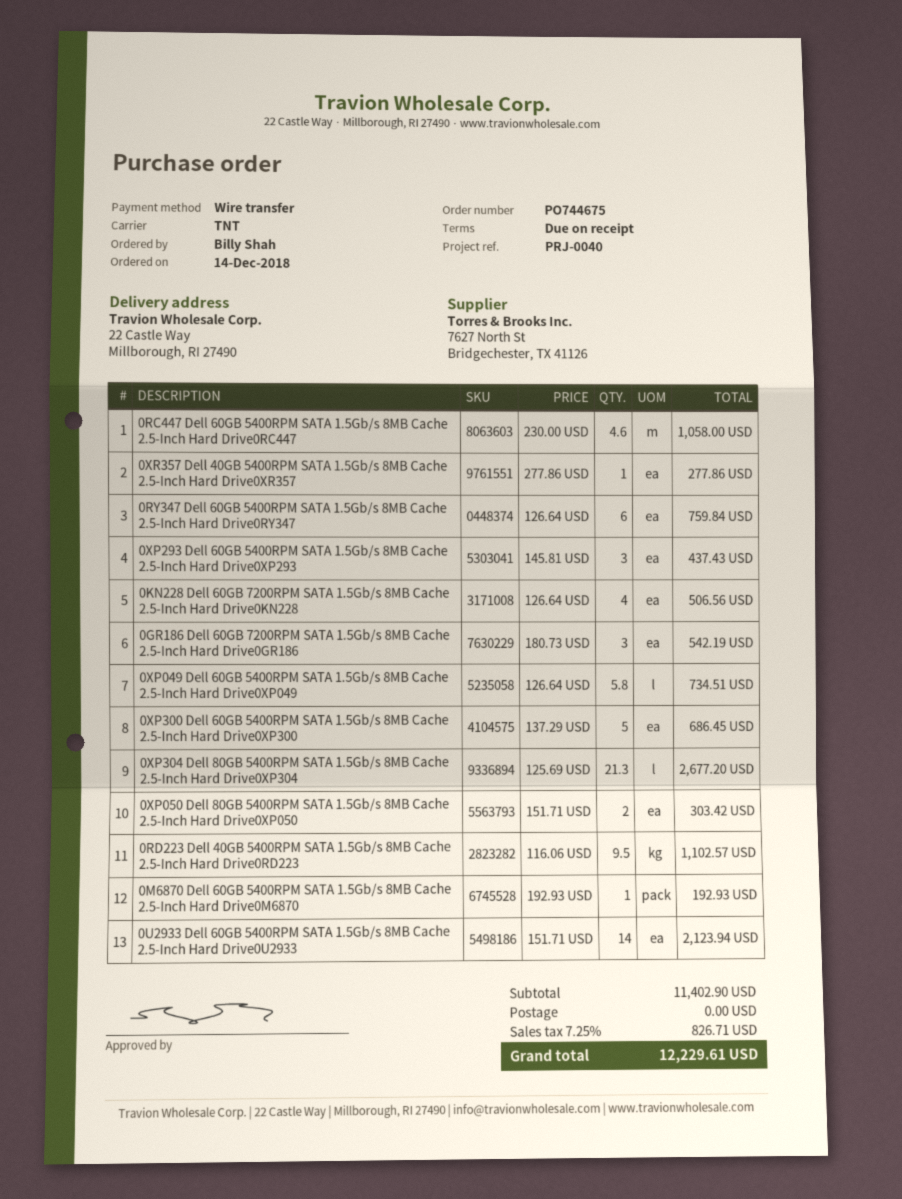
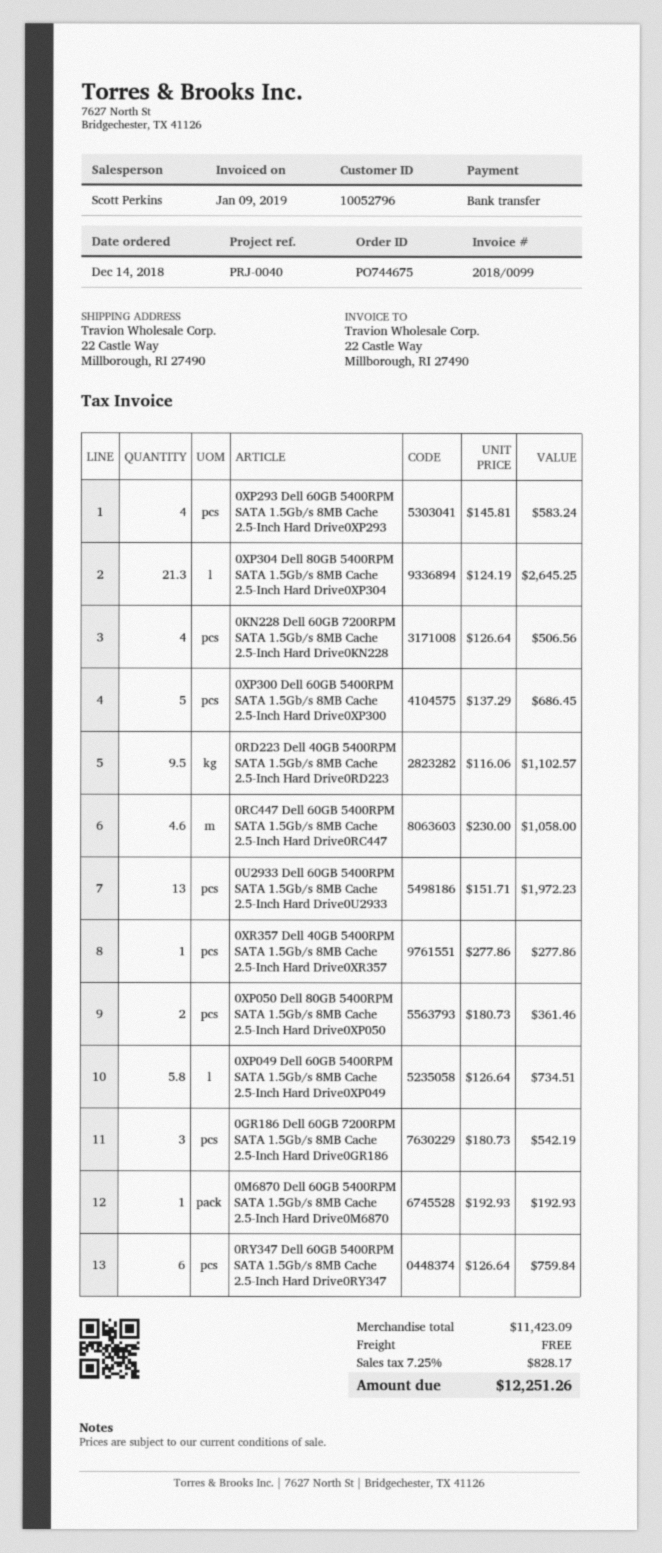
0XP293 Dell 60GB 5400RPM SATA 1.5Gb/s 8MB Cache 2.5-Inch Hard Drive0XP293: 3 x 145.81 = 437.43 -> 4 x 145.81 = 583.24
0XP304 Dell 80GB 5400RPM SATA 1.5Gb/s 8MB Cache 2.5-Inch Hard Drive0XP304: 21.3 x 125.69 = 2677.20 -> 21.3 x 124.19 = 2645.25
0XP050 Dell 80GB 5400RPM SATA 1.5Gb/s 8MB Cache 2.5-Inch Hard Drive0XP050: 2 x 151.71 = 303.42 -> 2 x 180.73 = 361.46
0U2933 Dell 60GB 5400RPM SATA 1.5Gb/s 8MB Cache 2.5-Inch Hard Drive0U2933: 14 x 151.71 = 2123.94 -> 13 x 151.71 = 1972.23
subtotal: 11402.90 -> 11423.09
tax: 7.25% = 826.71 -> 7.25% = 828.17
total: 12229.61 -> 12251.26

